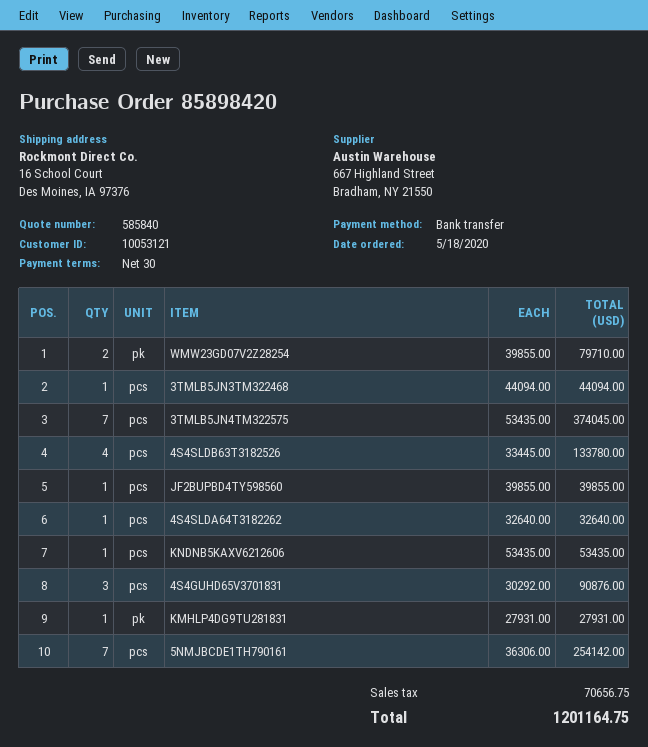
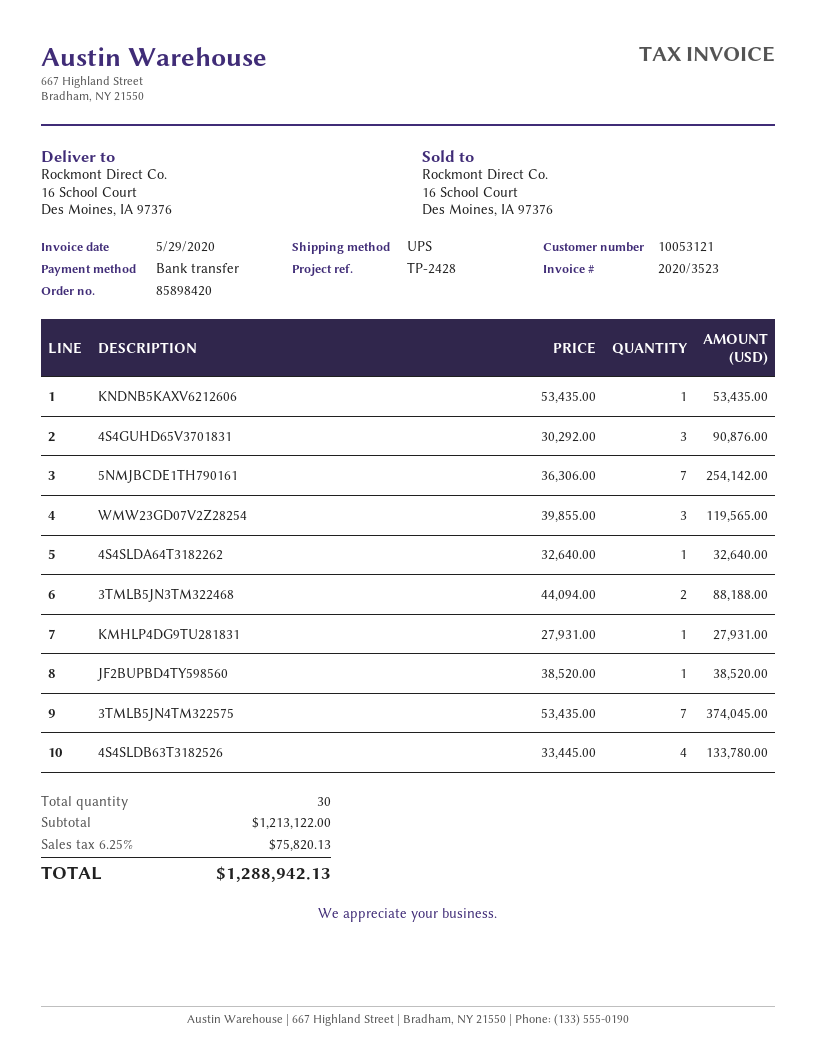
WMW23GD07V2Z28254: 2 x 39855.00 = 79710.00 -> 3 x 39855.00 = 119565.00
3TMLB5JN3TM322468: 1 x 44094.00 = 44094.00 -> 2 x 44094.00 = 88188.00
JF2BUPBD4TY598560: 1 x 39855.00 = 39855.00 -> 1 x 38520.00 = 38520.00
tax: 70656.75 -> 75820.13
total: 1201164.75 -> 1288942.13

